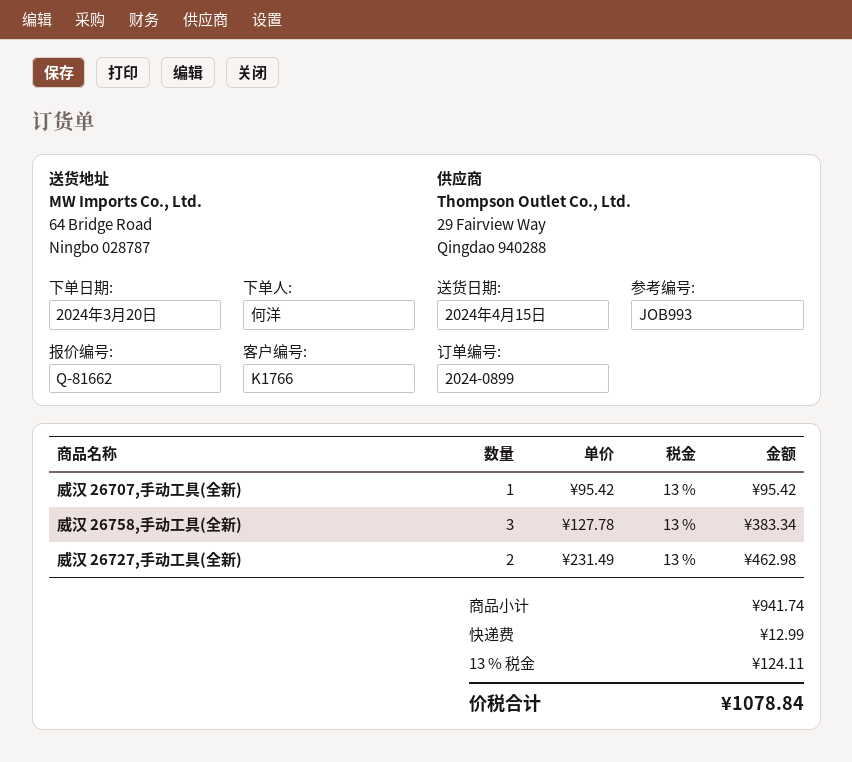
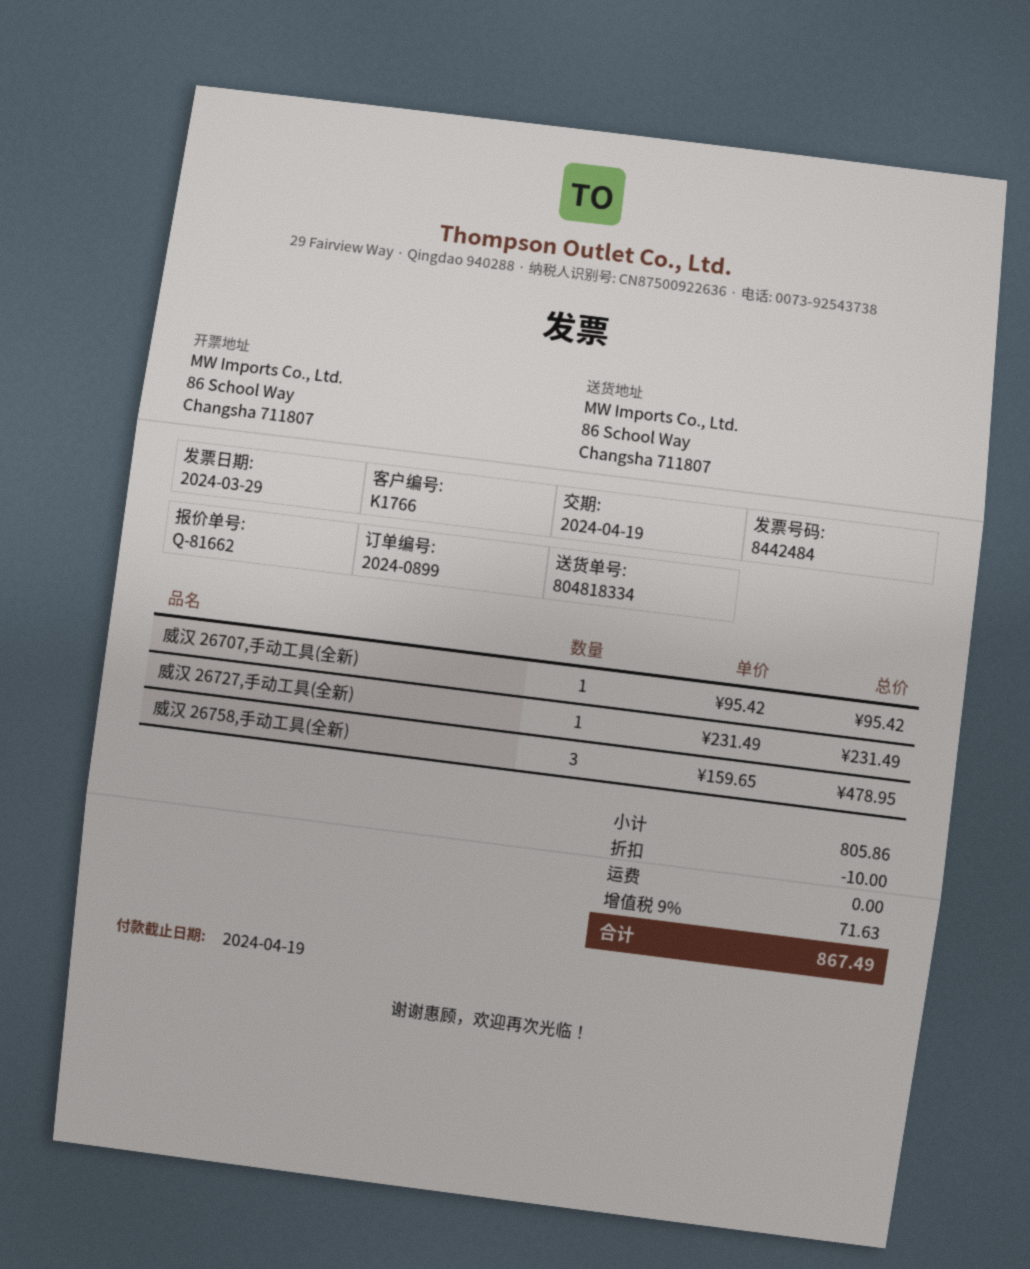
delivery date: 2024-04-15 -> 2024-04-19
ship to: 64 Bridge Road, Ningbo 028787 -> 86 School Way, Changsha 711807
威汉 26758,手动工具(全新): 3 x 127.78 = 383.34 -> 3 x 159.65 = 478.95
威汉 26727,手动工具(全新): 2 x 231.49 = 462.98 -> 1 x 231.49 = 231.49
subtotal: 941.74 -> 805.86
discount: none -> 10.00
shipping: 12.99 -> 0.00
tax: 13% = 124.11 -> 9% = 71.63
total: 1078.84 -> 867.49

